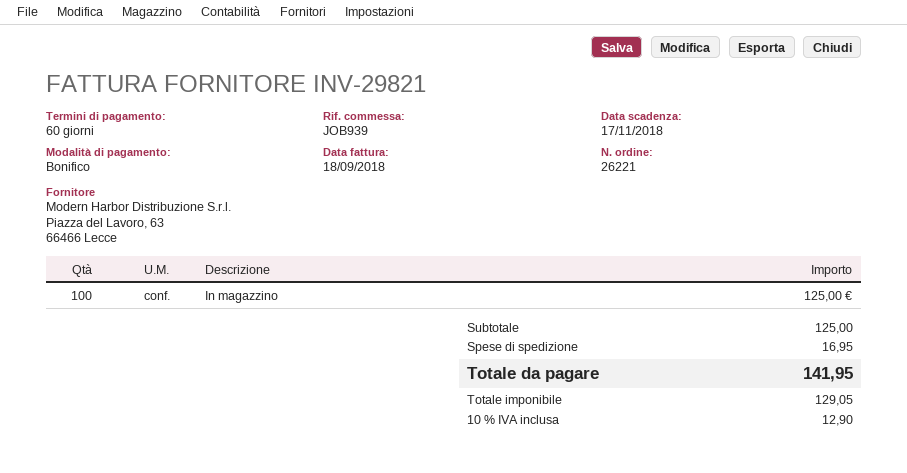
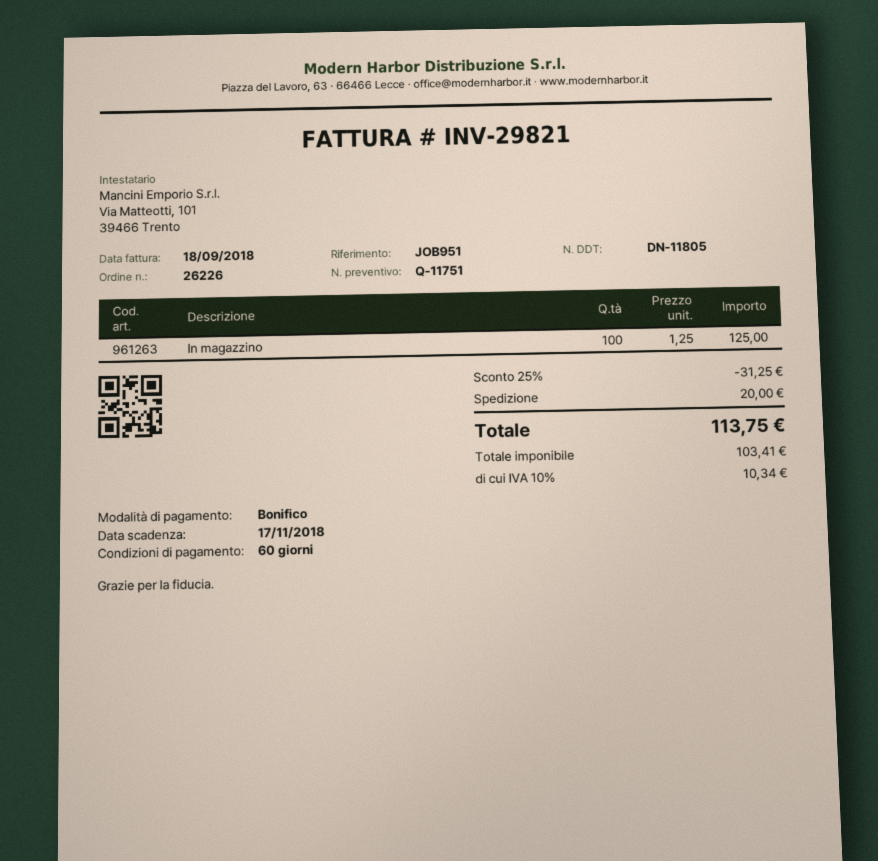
order number: 26221 -> 26226
reference: JOB939 -> JOB951
discount: none -> 25% = 31.25
shipping: 16.95 -> 20.00
net: 129.05 -> 103.41
tax: 10% = 12.90 -> 10% = 10.34
total: 141.95 -> 113.75

